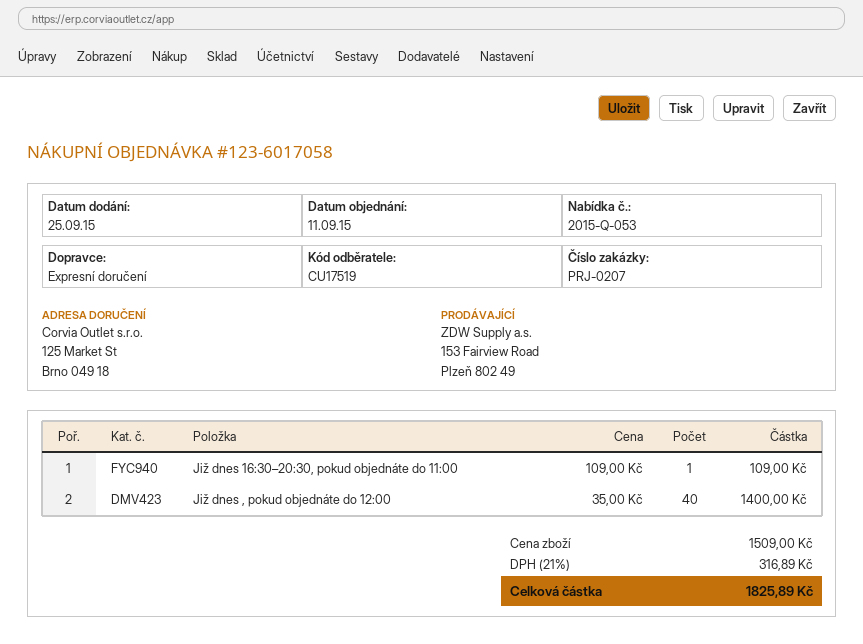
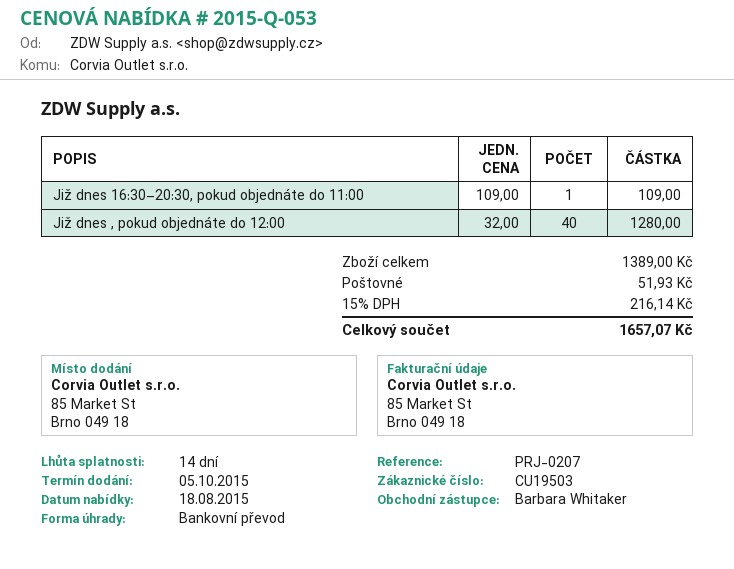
delivery date: 2015-09-25 -> 2015-10-05
customer number: CU17519 -> CU19503
ship to: 125 Market St, Brno 049 18 -> 85 Market St, Brno 049 18
Již dnes , pokud objednáte do 12:00: 40 x 35.00 = 1400.00 -> 40 x 32.00 = 1280.00
subtotal: 1509.00 -> 1389.00
shipping: none -> 51.93
tax: 21% = 316.89 -> 15% = 216.14
total: 1825.89 -> 1657.07

